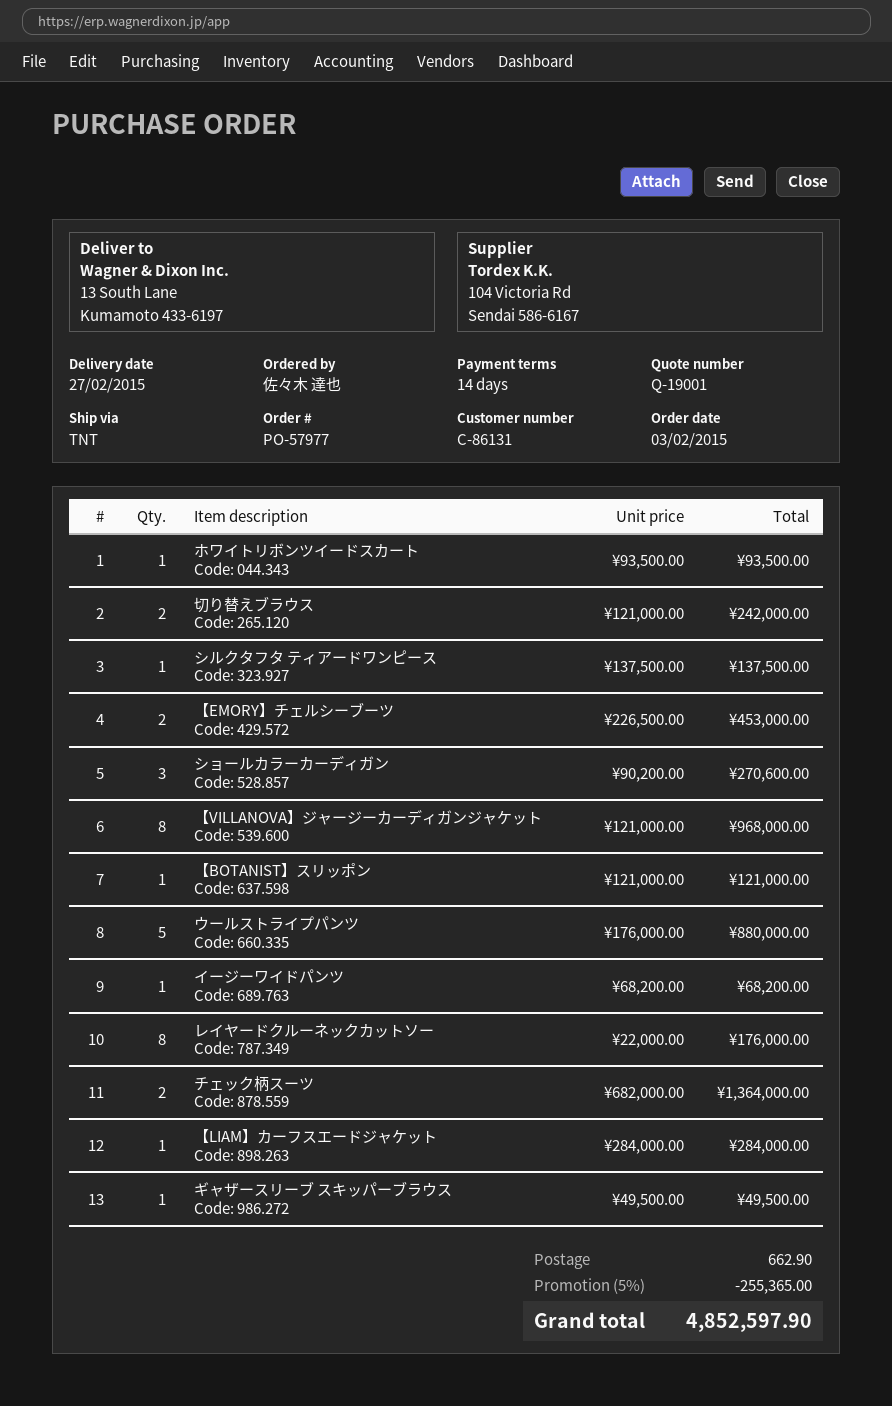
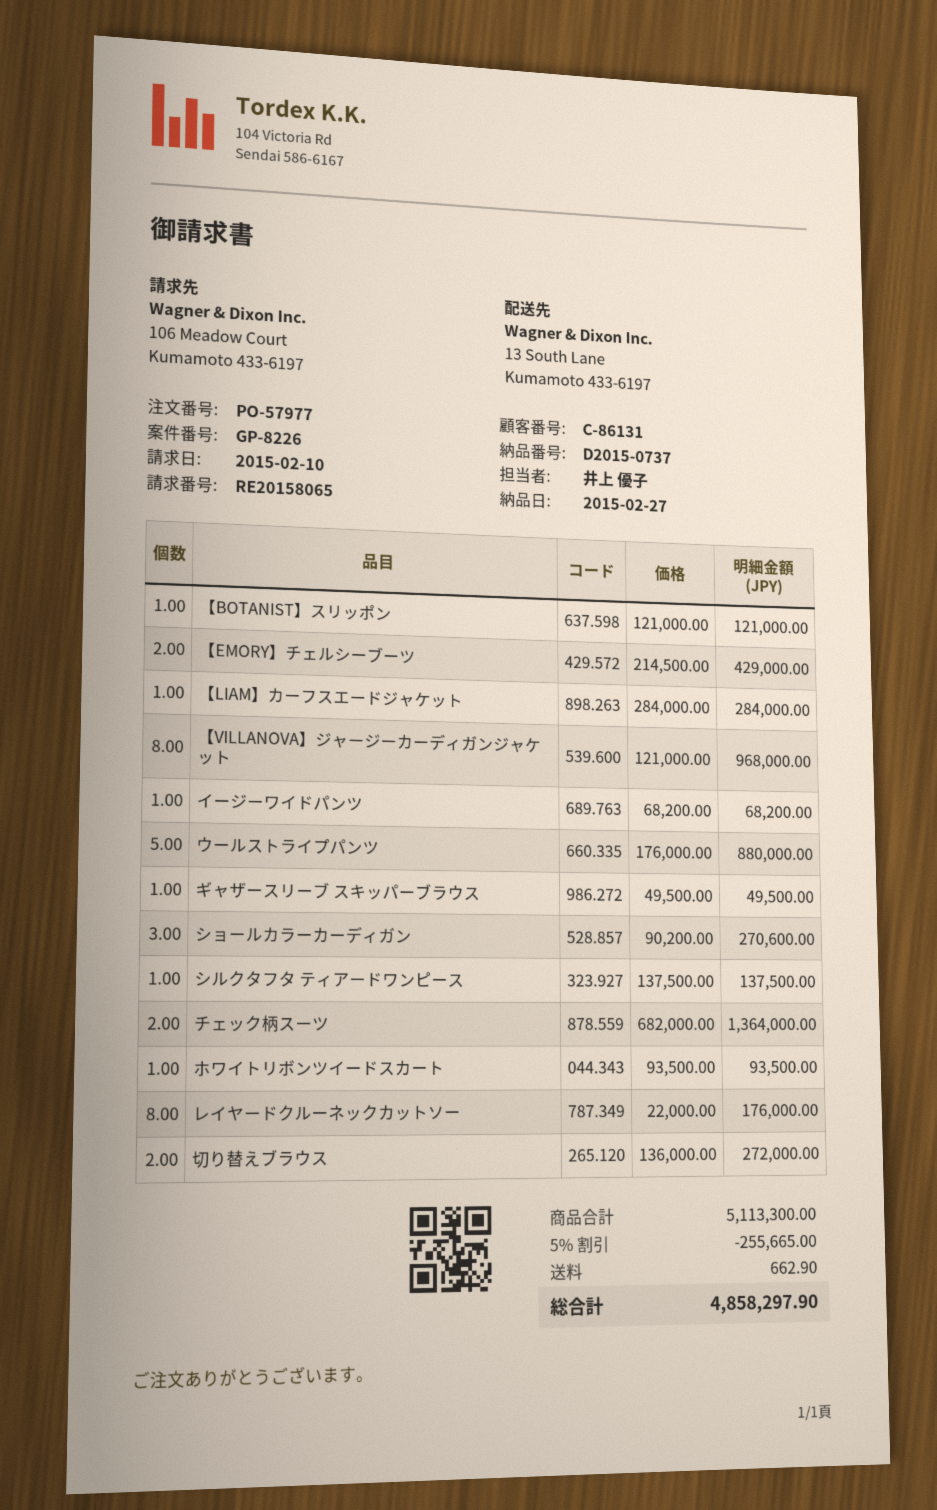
切り替えブラウス: 2 x 121000.00 = 242000.00 -> 2 x 136000.00 = 272000.00
【EMORY】チェルシーブーツ: 2 x 226500.00 = 453000.00 -> 2 x 214500.00 = 429000.00
discount: 5% = 255365.00 -> 5% = 255665.00
total: 4852597.90 -> 4858297.90

